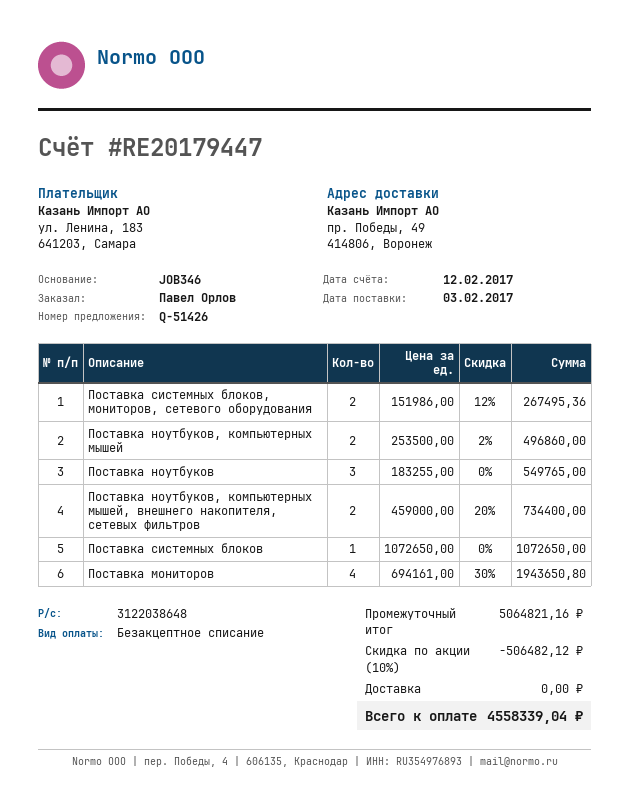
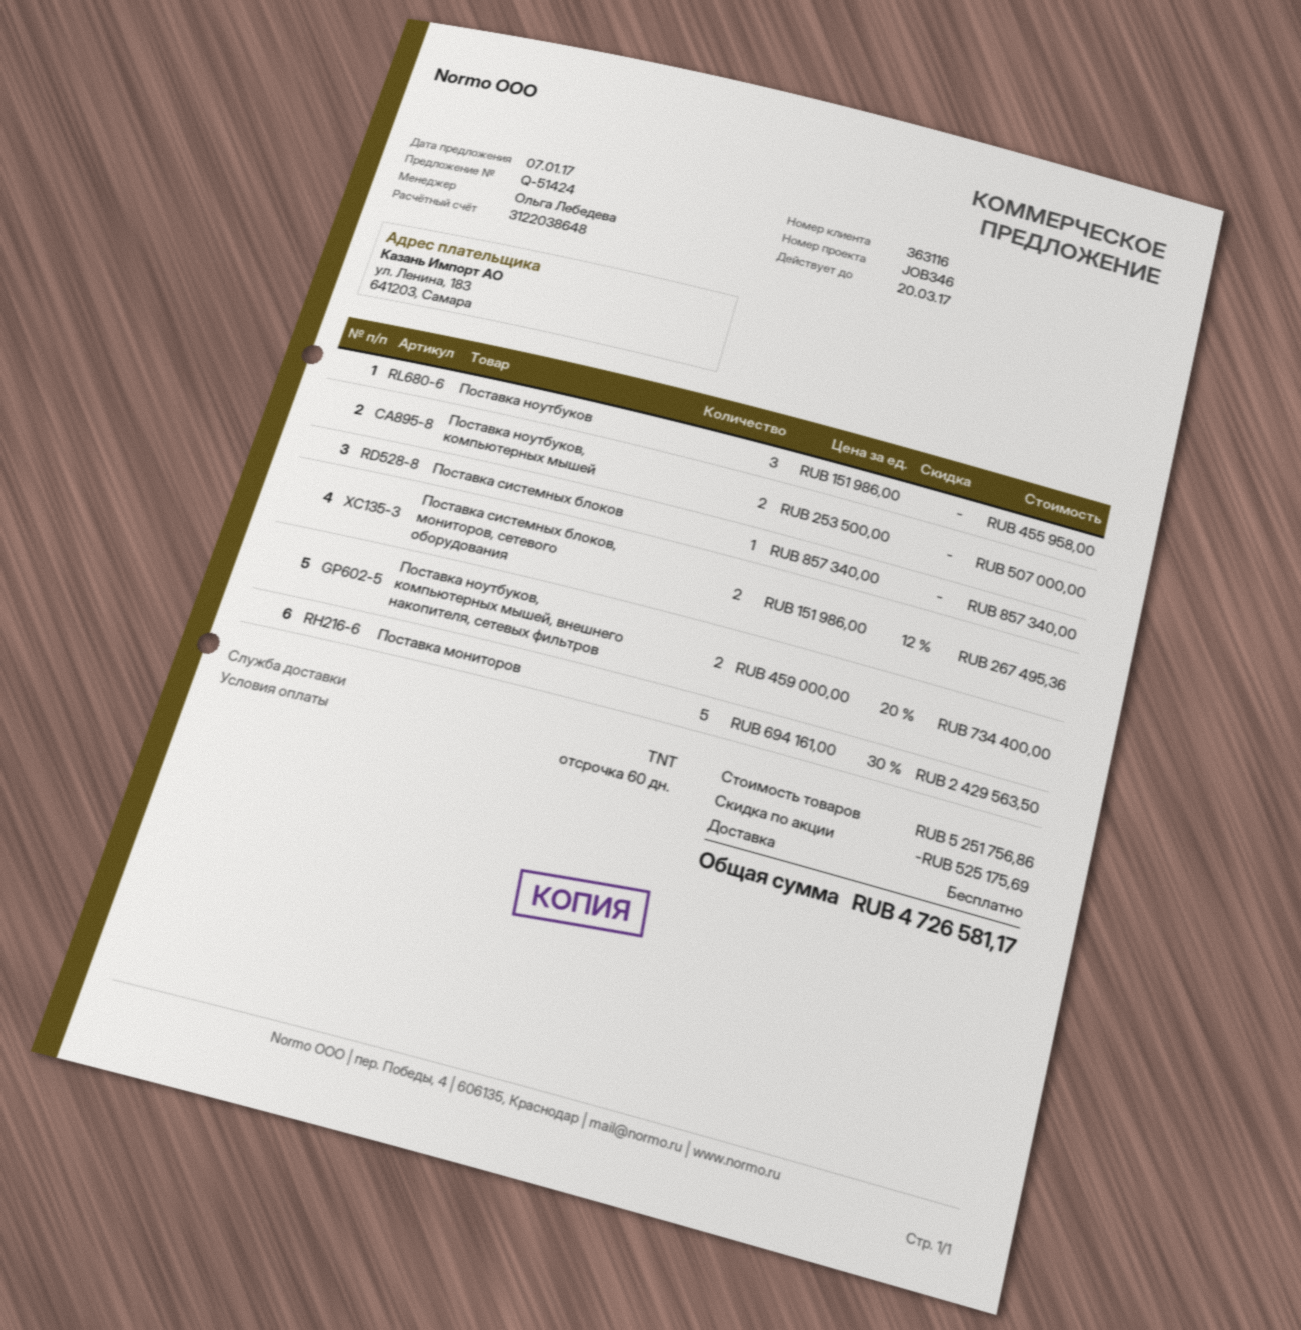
quote number: Q-51426 -> Q-51424
Поставка ноутбуков, компьютерных мышей: 2 x 253500.00 - 2% = 496860.00 -> 2 x 253500.00 = 507000.00
Поставка ноутбуков: 3 x 183255.00 = 549765.00 -> 3 x 151986.00 = 455958.00
Поставка системных блоков: 1 x 1072650.00 = 1072650.00 -> 1 x 857340.00 = 857340.00
Поставка мониторов: 4 x 694161.00 - 30% = 1943650.80 -> 5 x 694161.00 - 30% = 2429563.50
subtotal: 5064821.16 -> 5251756.86
discount: 506482.12 -> 525175.69
total: 4558339.04 -> 4726581.17

